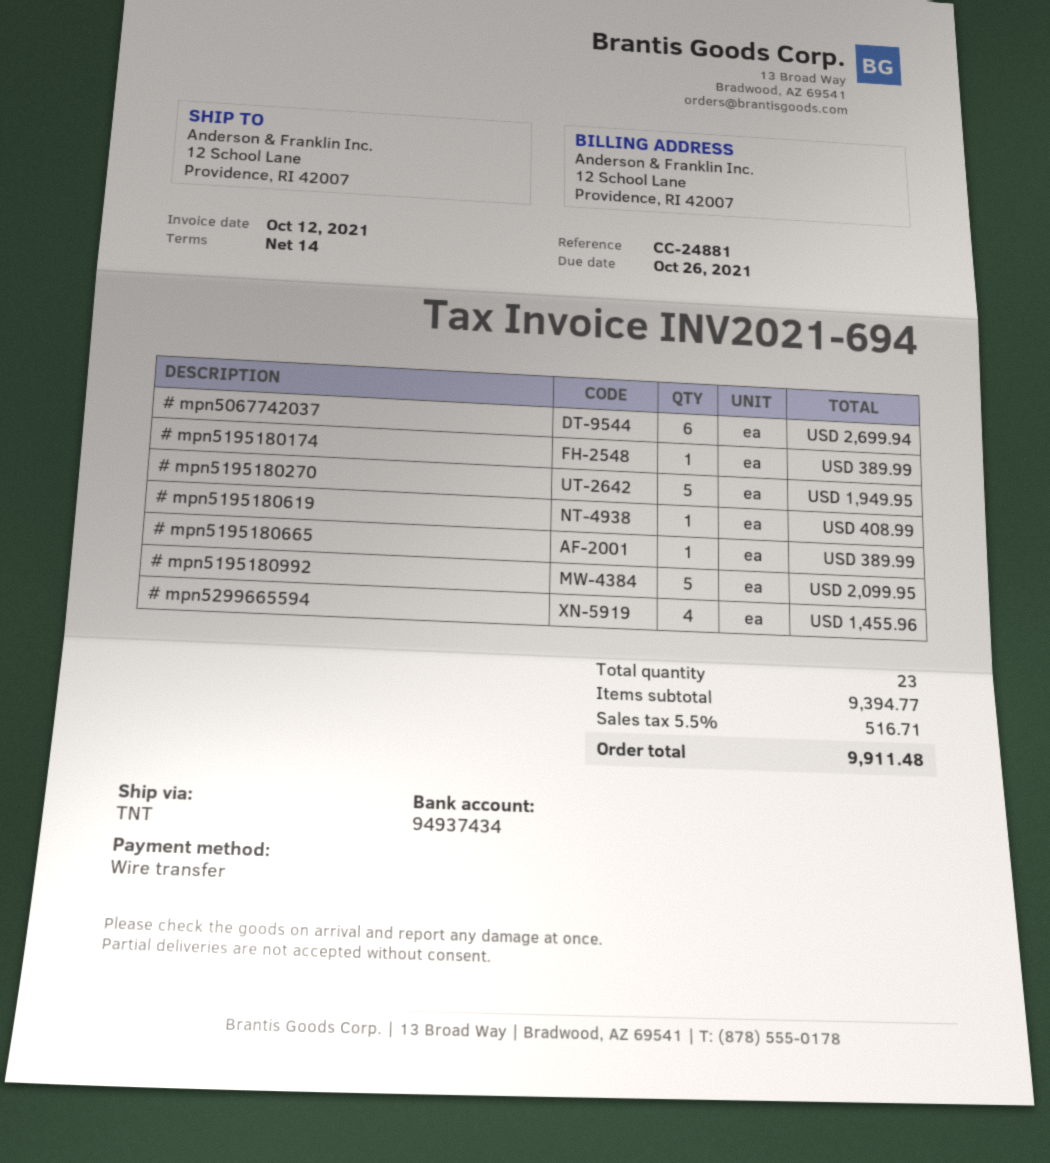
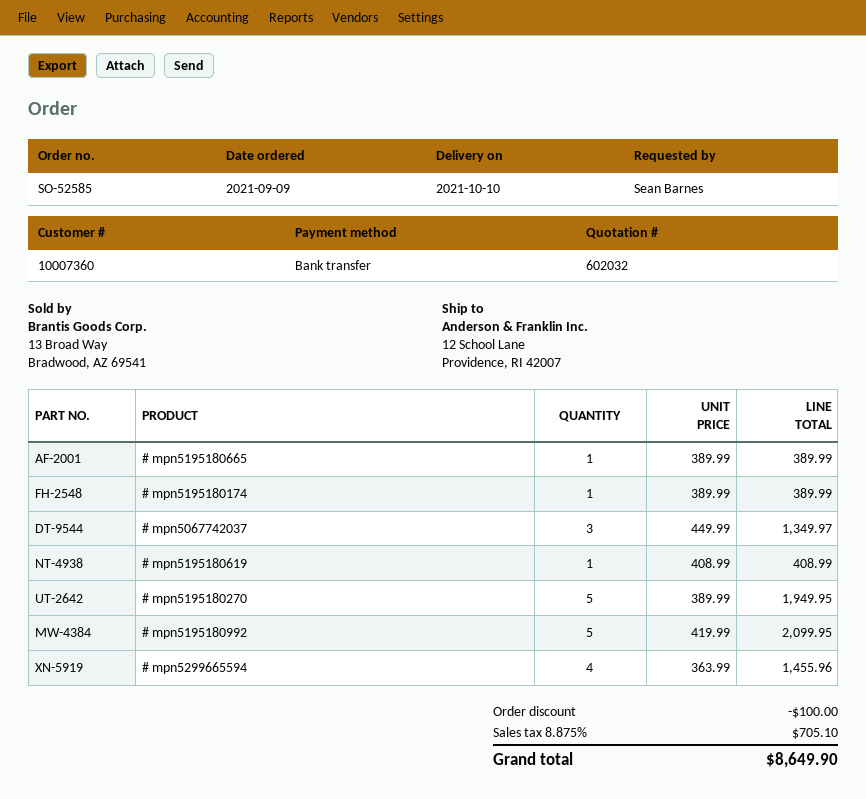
# mpn5067742037: 6 for 2699.94 -> 3 for 1349.97
discount: none -> 100.00
tax: 5.5% = 516.71 -> 8.875% = 705.10
total: 9911.48 -> 8649.90

